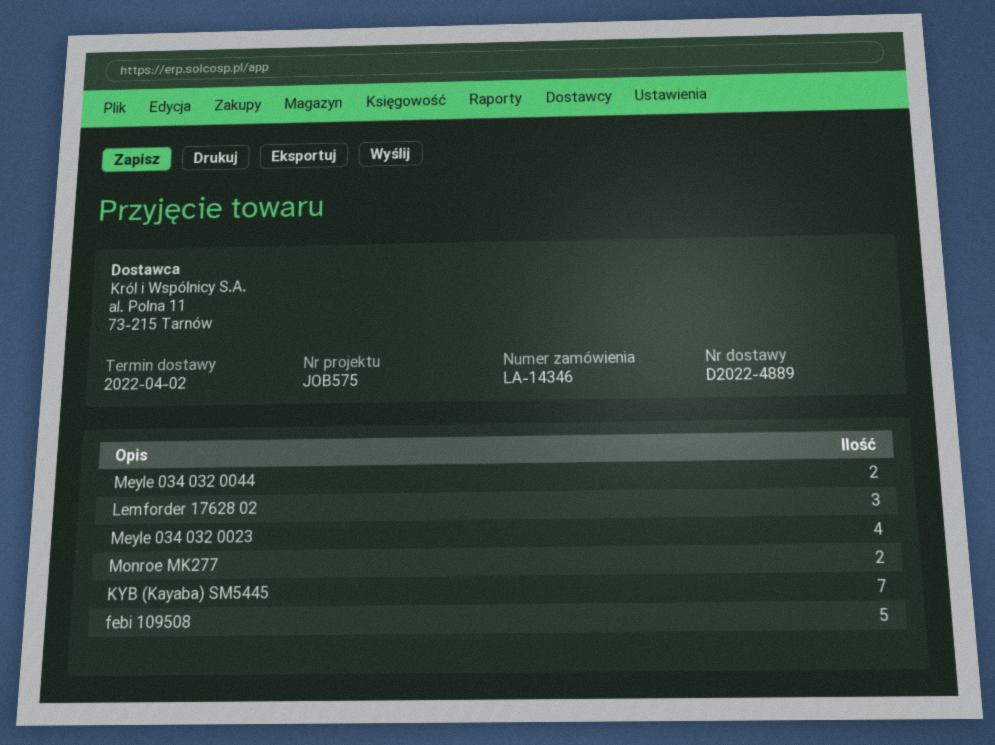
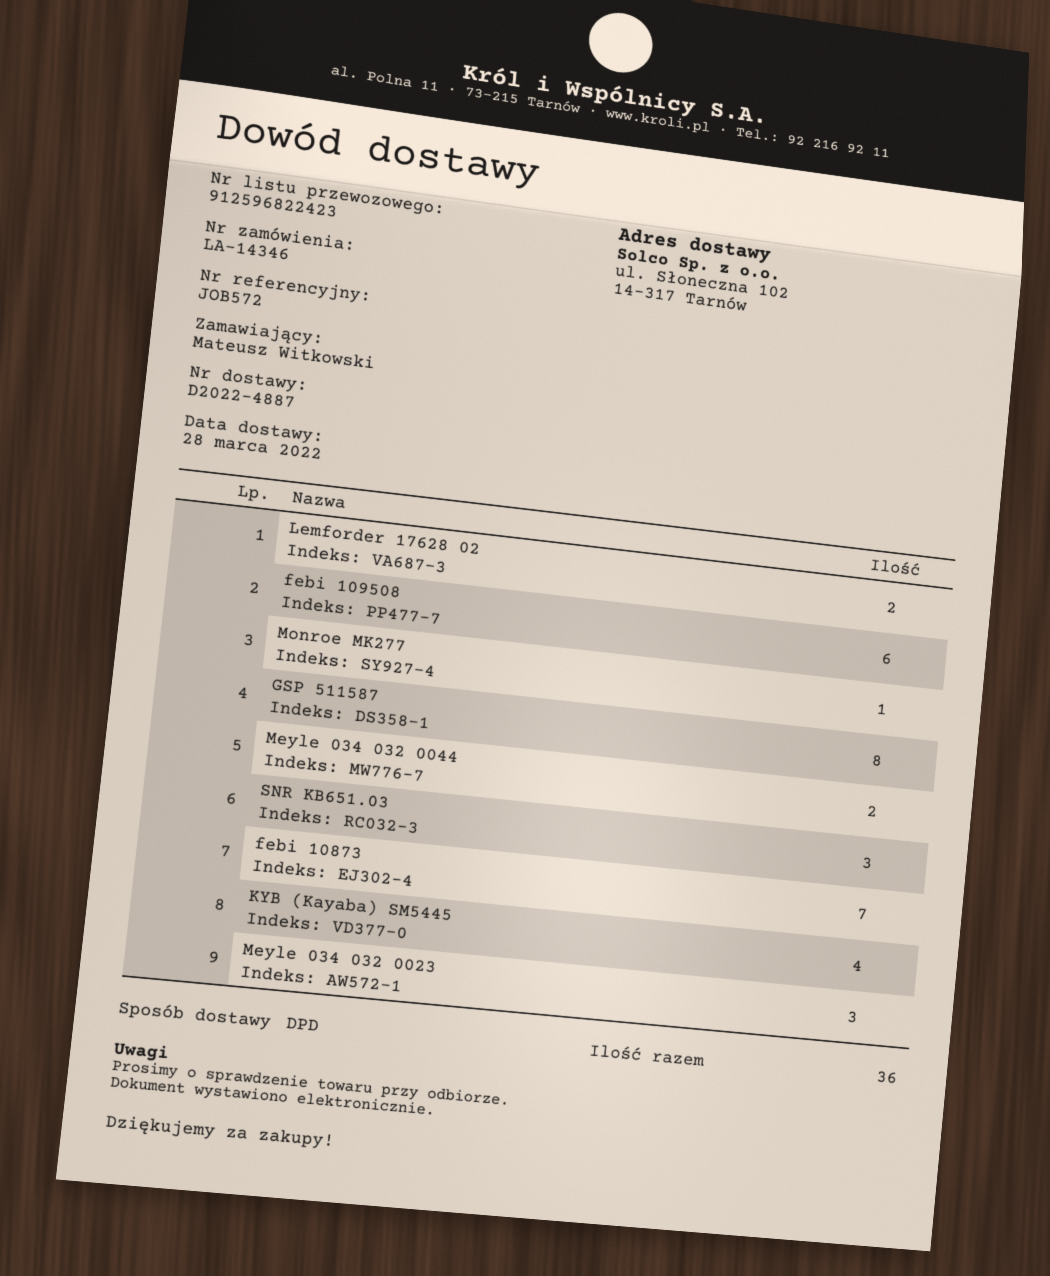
delivery note number: D2022-4889 -> D2022-4887
delivery date: 2022-04-02 -> 2022-03-28
reference: JOB575 -> JOB572
Lemforder 17628 02: 3 -> 2
Meyle 034 032 0023: 4 -> 3
Monroe MK277: 2 -> 1
KYB (Kayaba) SM5445: 7 -> 4
febi 109508: 5 -> 6
GSP 511587: none -> 8
SNR KB651.03: none -> 3
febi 10873: none -> 7

